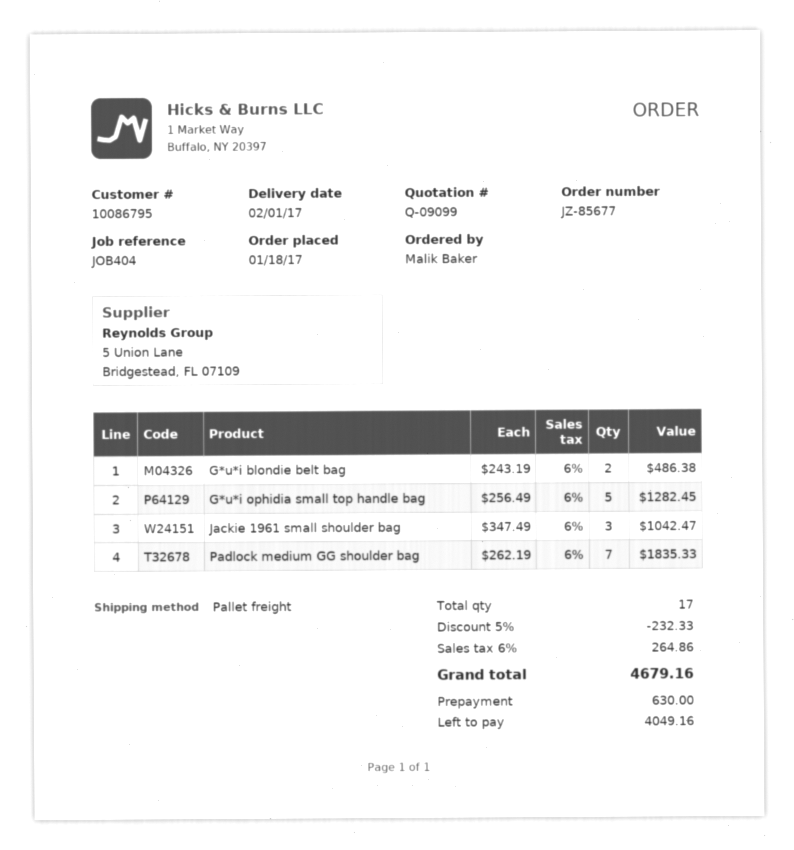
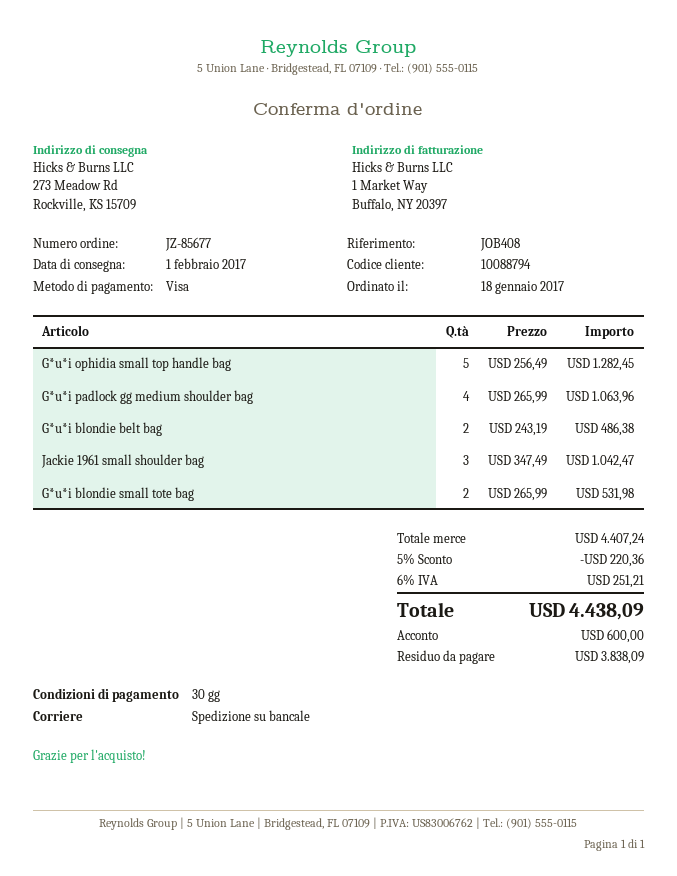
customer number: 10086795 -> 10088794
reference: JOB404 -> JOB408
Padlock medium GG shoulder bag: 7 x 262.19 = 1835.33 -> none
G*u*i padlock gg medium shoulder bag: none -> 4 x 265.99 = 1063.96
G*u*i blondie small tote bag: none -> 2 x 265.99 = 531.98
discount: 5% = 232.33 -> 5% = 220.36
tax: 6% = 264.86 -> 6% = 251.21
total: 4679.16 -> 4438.09
deposit: 630.00 -> 600.00
balance: 4049.16 -> 3838.09

